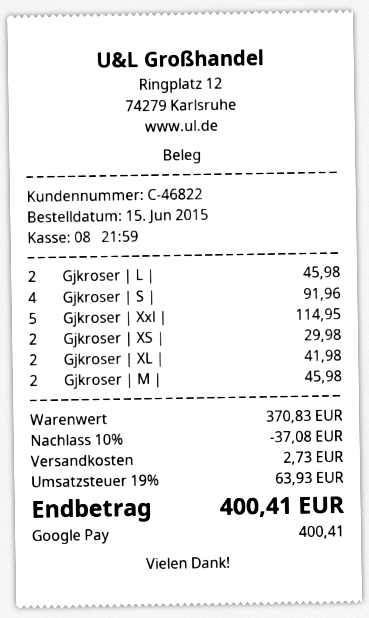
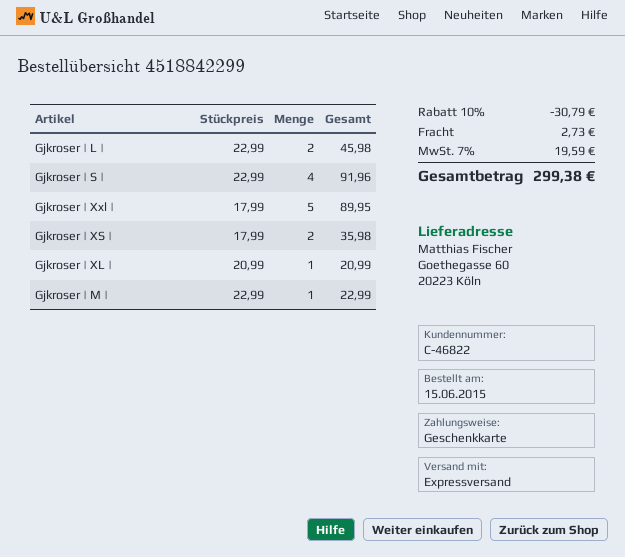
payment method: Google Pay -> gift card
Gjkroser | Xxl |: 5 for 114.95 -> 5 for 89.95
Gjkroser | XS |: 2 for 29.98 -> 2 for 35.98
Gjkroser | XL |: 2 for 41.98 -> 1 for 20.99
Gjkroser | M |: 2 for 45.98 -> 1 for 22.99
discount: 10% = 37.08 -> 10% = 30.79
tax: 19% = 63.93 -> 7% = 19.59
total: 400.41 -> 299.38

